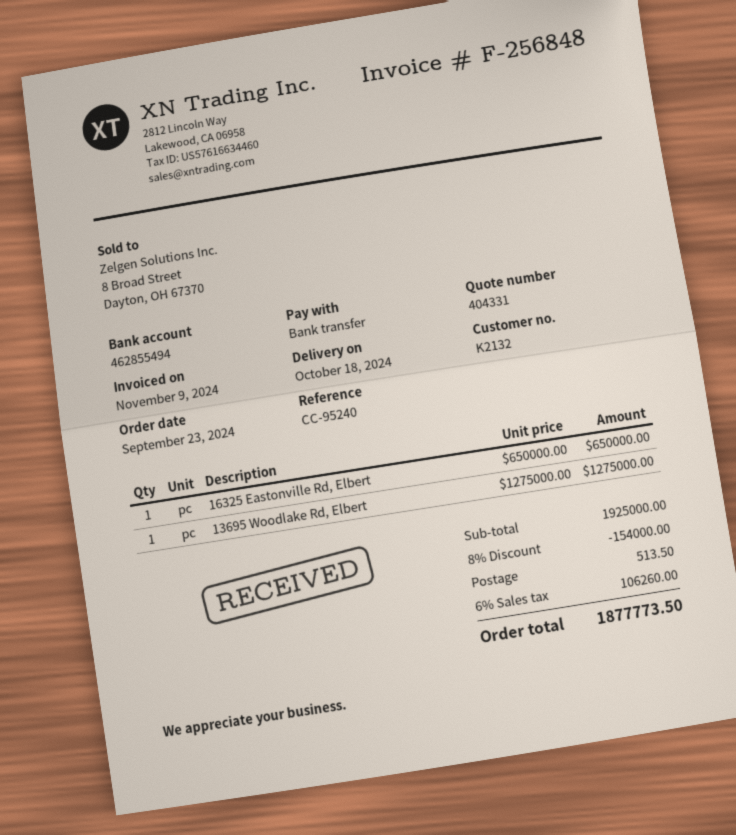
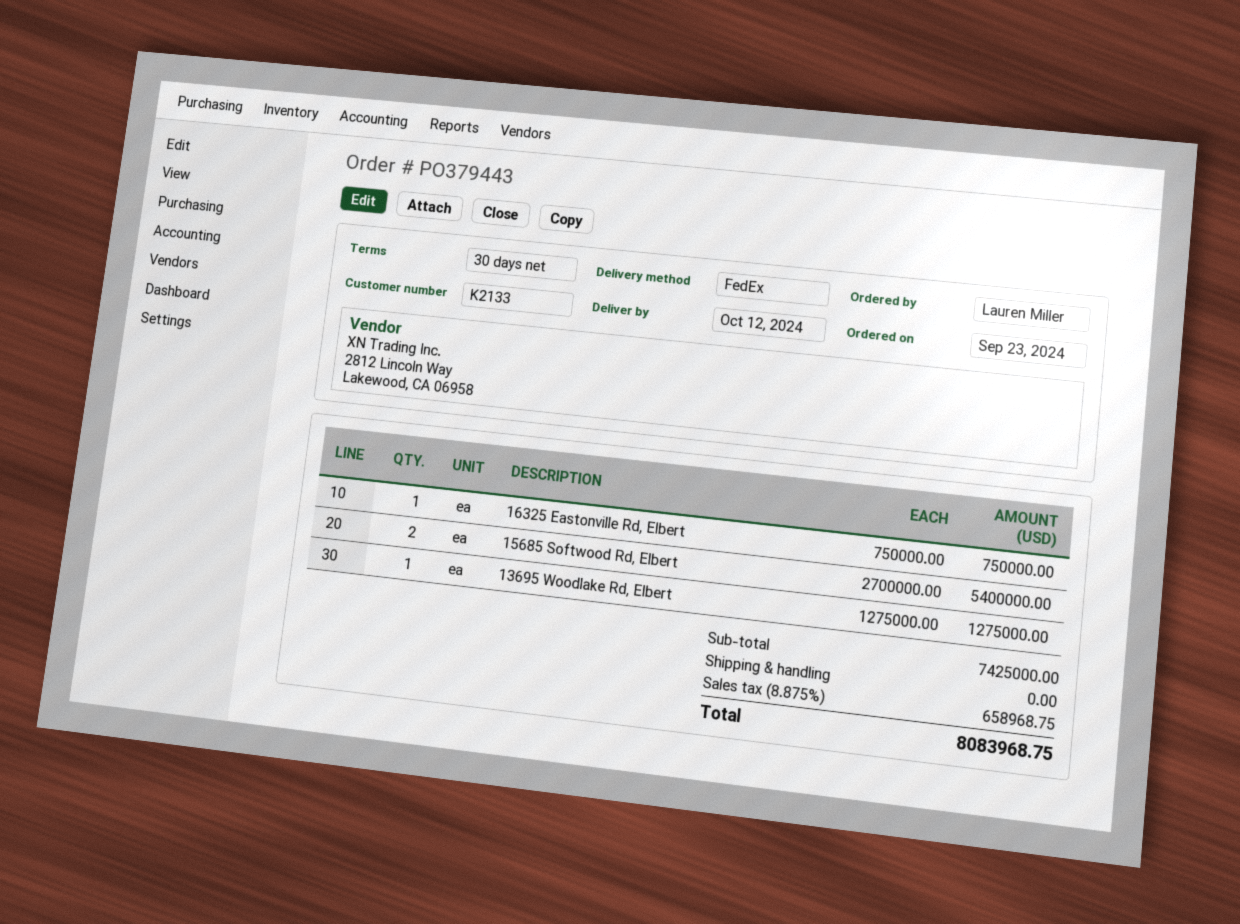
delivery date: 2024-10-18 -> 2024-10-12
customer number: K2132 -> K2133
16325 Eastonville Rd, Elbert: 1 x 650000.00 = 650000.00 -> 1 x 750000.00 = 750000.00
15685 Softwood Rd, Elbert: none -> 2 x 2700000.00 = 5400000.00
subtotal: 1925000.00 -> 7425000.00
discount: 8% = 154000.00 -> none
shipping: 513.50 -> 0.00
tax: 6% = 106260.00 -> 8.875% = 658968.75
total: 1877773.50 -> 8083968.75

